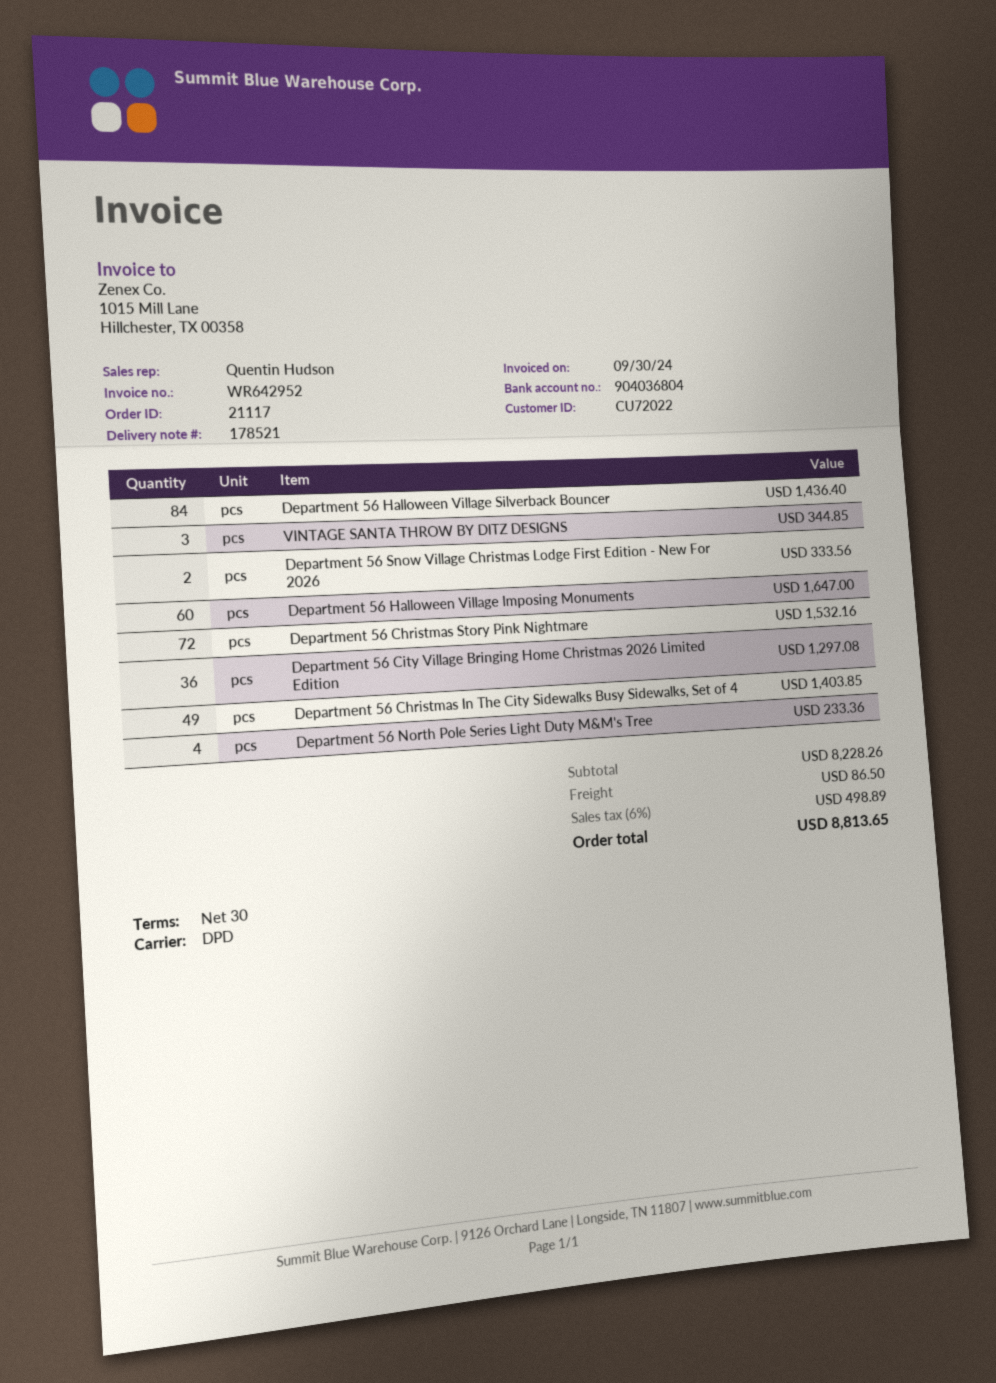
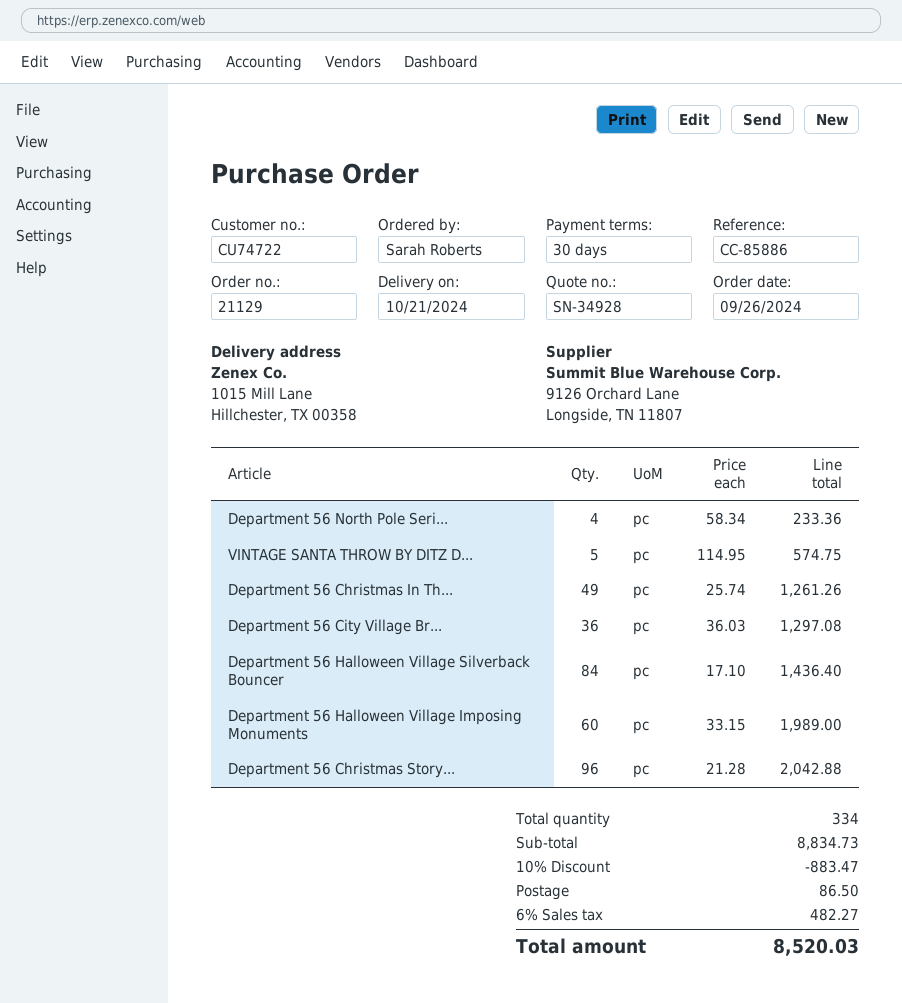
order number: 21117 -> 21129
customer number: CU72022 -> CU74722
VINTAGE SANTA THROW BY DITZ DESIGNS: 3 for 344.85 -> 5 for 574.75
Department 56 Snow Village Christmas Lodge First Edition - New For 2026: 2 for 333.56 -> none
Department 56 Halloween Village Imposing Monuments: 60 for 1647.00 -> 60 for 1989.00
Department 56 Christmas Story Pink Nightmare: 72 for 1532.16 -> 96 for 2042.88
Department 56 Christmas In The City Sidewalks Busy Sidewalks, Set of 4: 49 for 1403.85 -> 49 for 1261.26
subtotal: 8228.26 -> 8834.73
discount: none -> 10% = 883.47
tax: 6% = 498.89 -> 6% = 482.27
total: 8813.65 -> 8520.03

